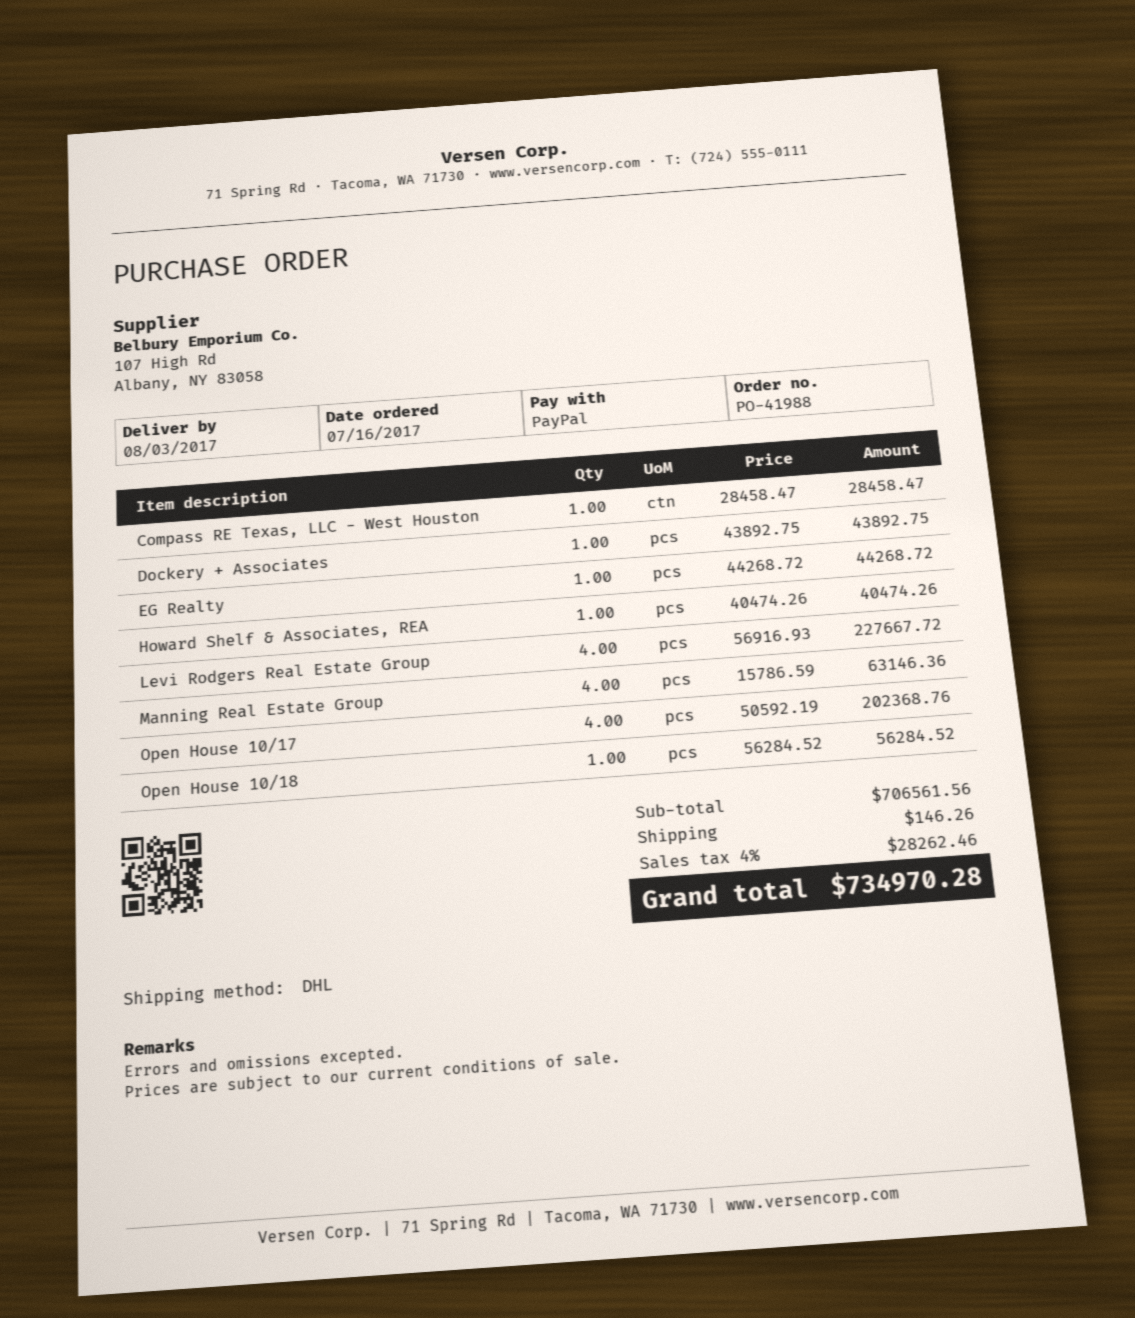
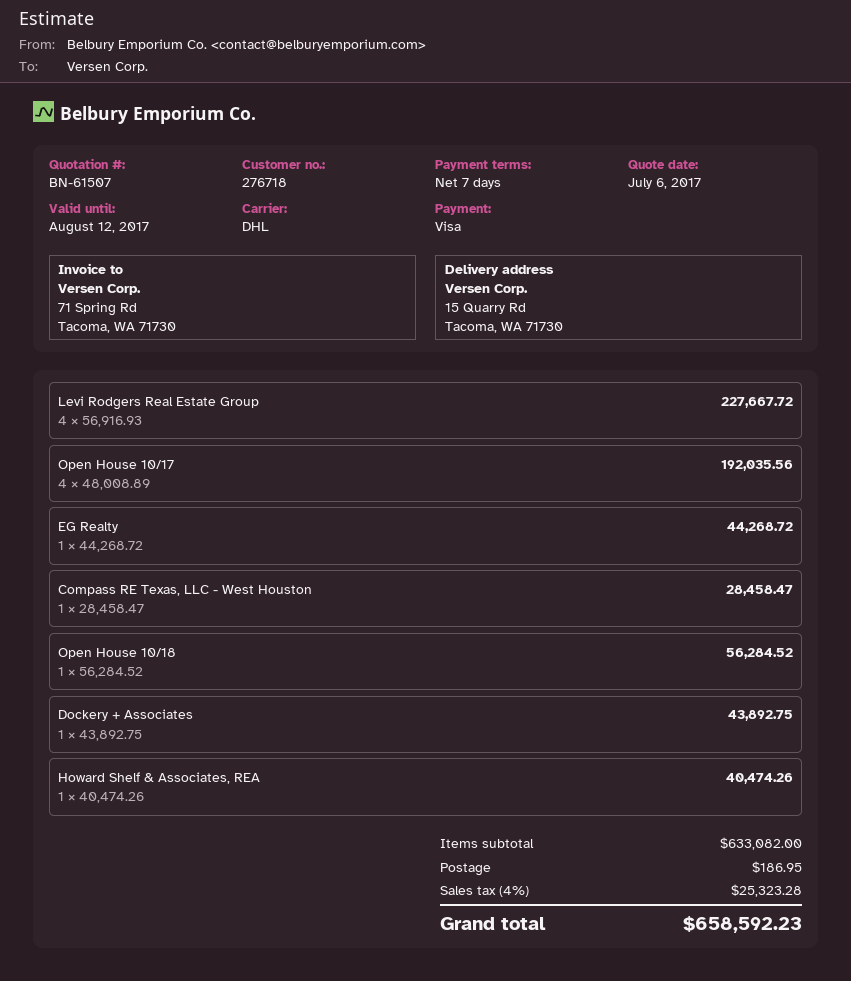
payment method: PayPal -> Visa
Manning Real Estate Group: 4 x 15786.59 = 63146.36 -> none
Open House 10/17: 4 x 50592.19 = 202368.76 -> 4 x 48008.89 = 192035.56
subtotal: 706561.56 -> 633082.00
shipping: 146.26 -> 186.95
tax: 4% = 28262.46 -> 4% = 25323.28
total: 734970.28 -> 658592.23

